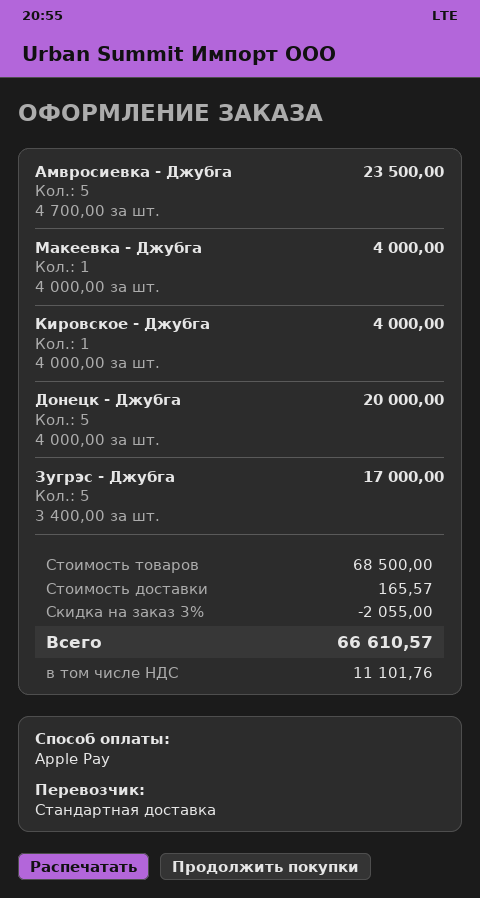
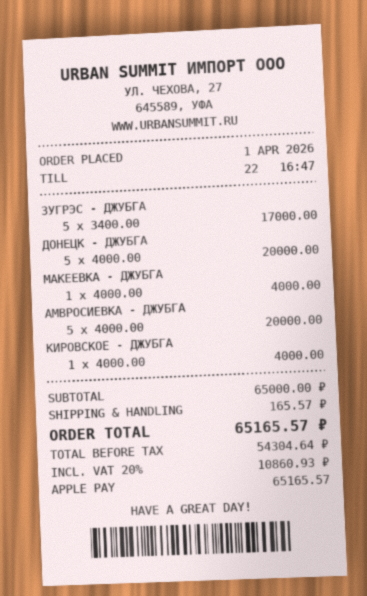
Амвросиевка - Джубга: 5 x 4700.00 = 23500.00 -> 5 x 4000.00 = 20000.00
subtotal: 68500.00 -> 65000.00
discount: 3% = 2055.00 -> none
tax: 11101.76 -> 10860.93
total: 66610.57 -> 65165.57

